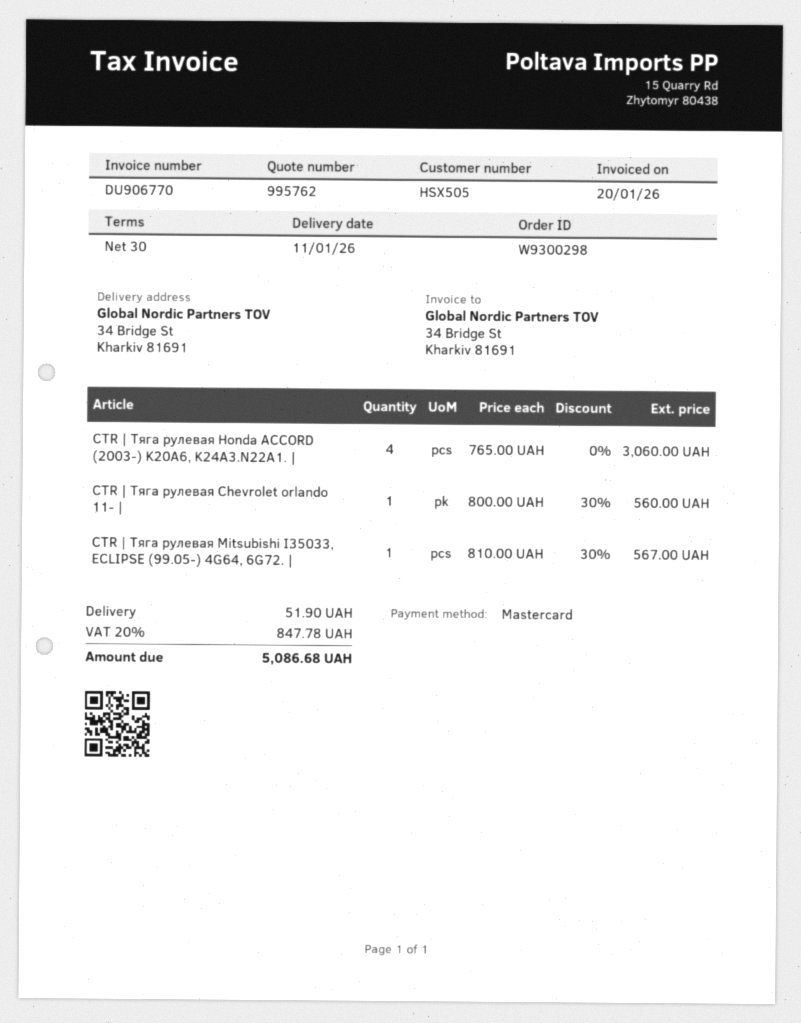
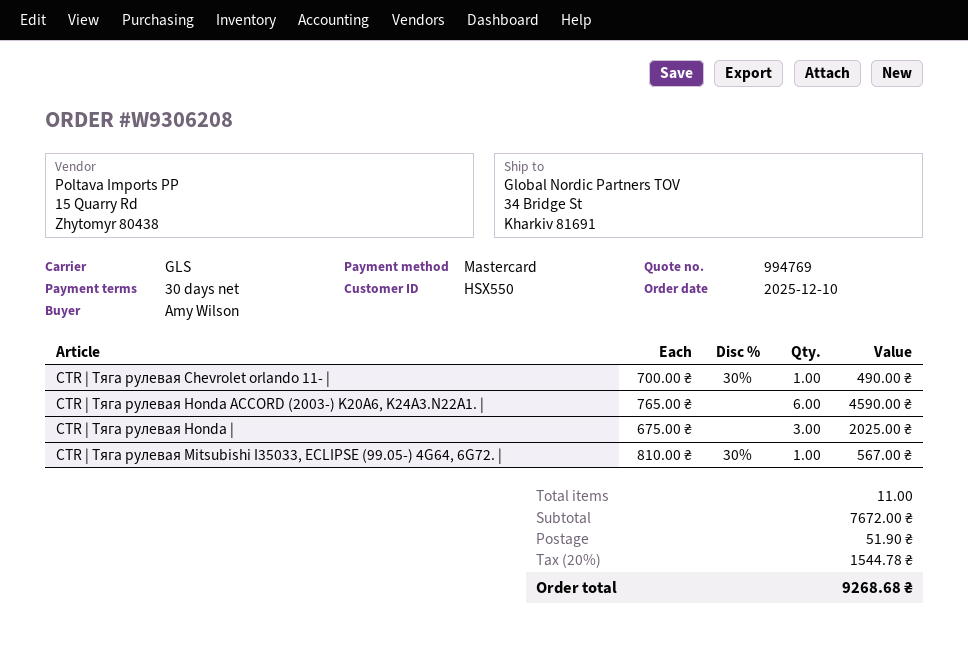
quote number: 995762 -> 994769
order number: W9300298 -> W9306208
customer number: HSX505 -> HSX550
CTR | Тяга рулевая Honda ACCORD (2003-) K20A6, K24A3.N22A1. |: 4 x 765.00 = 3060.00 -> 6 x 765.00 = 4590.00
CTR | Тяга рулевая Chevrolet orlando 11- |: 1 x 800.00 - 30% = 560.00 -> 1 x 700.00 - 30% = 490.00
CTR | Тяга рулевая Honda |: none -> 3 x 675.00 = 2025.00
tax: 20% = 847.78 -> 20% = 1544.78
total: 5086.68 -> 9268.68

